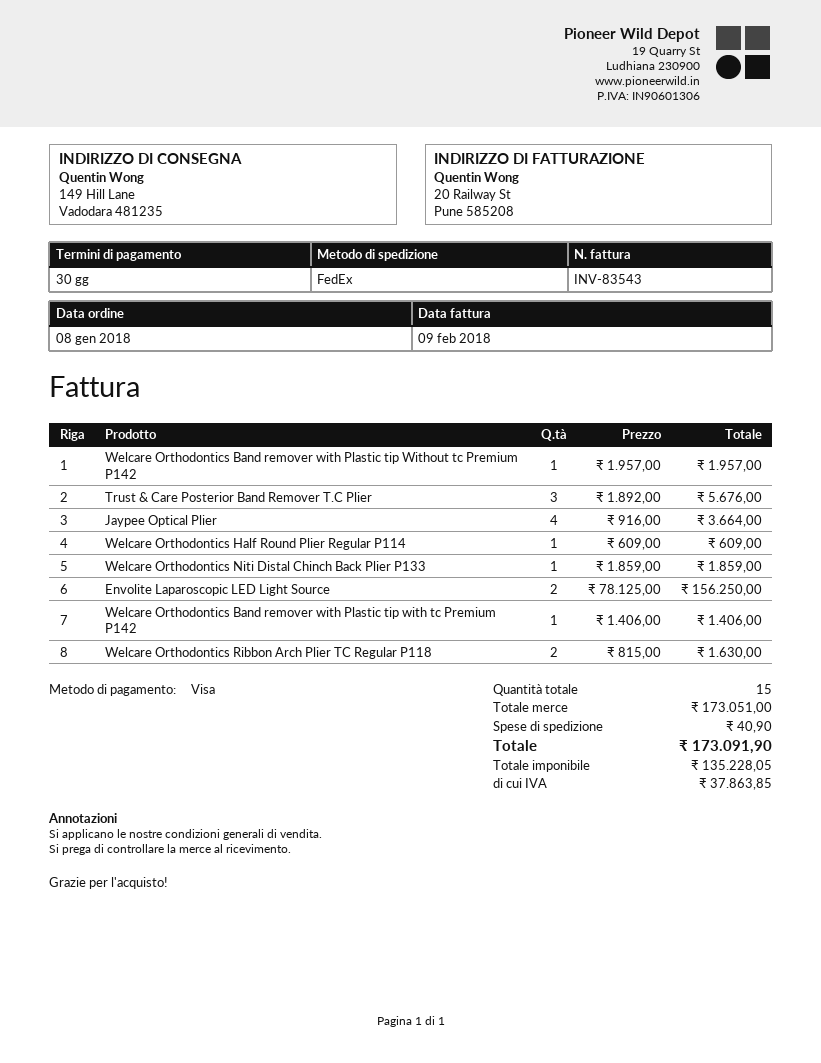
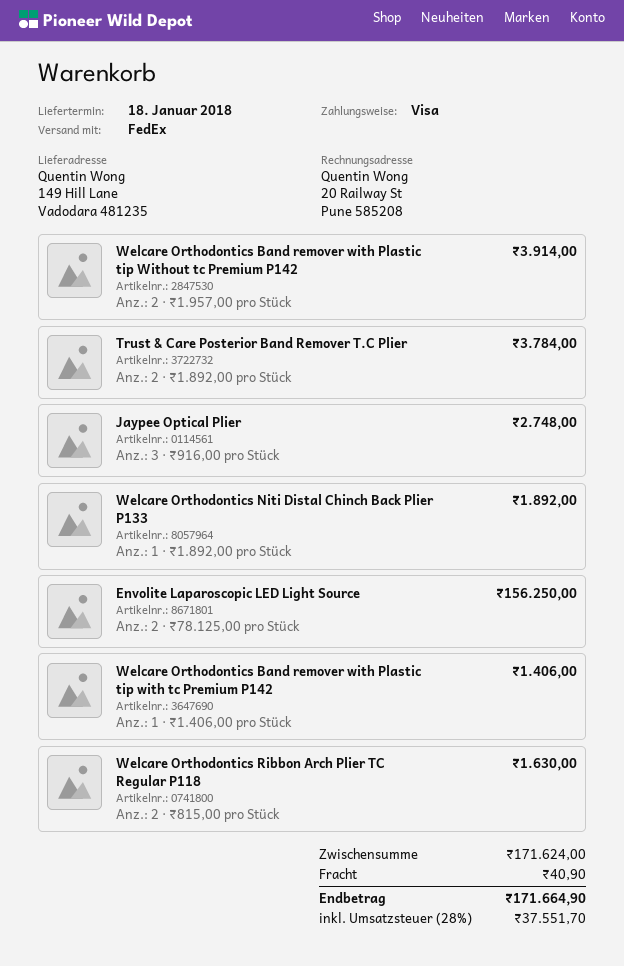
Welcare Orthodontics Band remover with Plastic tip Without tc Premium P142: 1 x 1957.00 = 1957.00 -> 2 x 1957.00 = 3914.00
Trust & Care Posterior Band Remover T.C Plier: 3 x 1892.00 = 5676.00 -> 2 x 1892.00 = 3784.00
Jaypee Optical Plier: 4 x 916.00 = 3664.00 -> 3 x 916.00 = 2748.00
Welcare Orthodontics Half Round Plier Regular P114: 1 x 609.00 = 609.00 -> none
Welcare Orthodontics Niti Distal Chinch Back Plier P133: 1 x 1859.00 = 1859.00 -> 1 x 1892.00 = 1892.00
subtotal: 173051.00 -> 171624.00
tax: 37863.85 -> 37551.70
total: 173091.90 -> 171664.90

